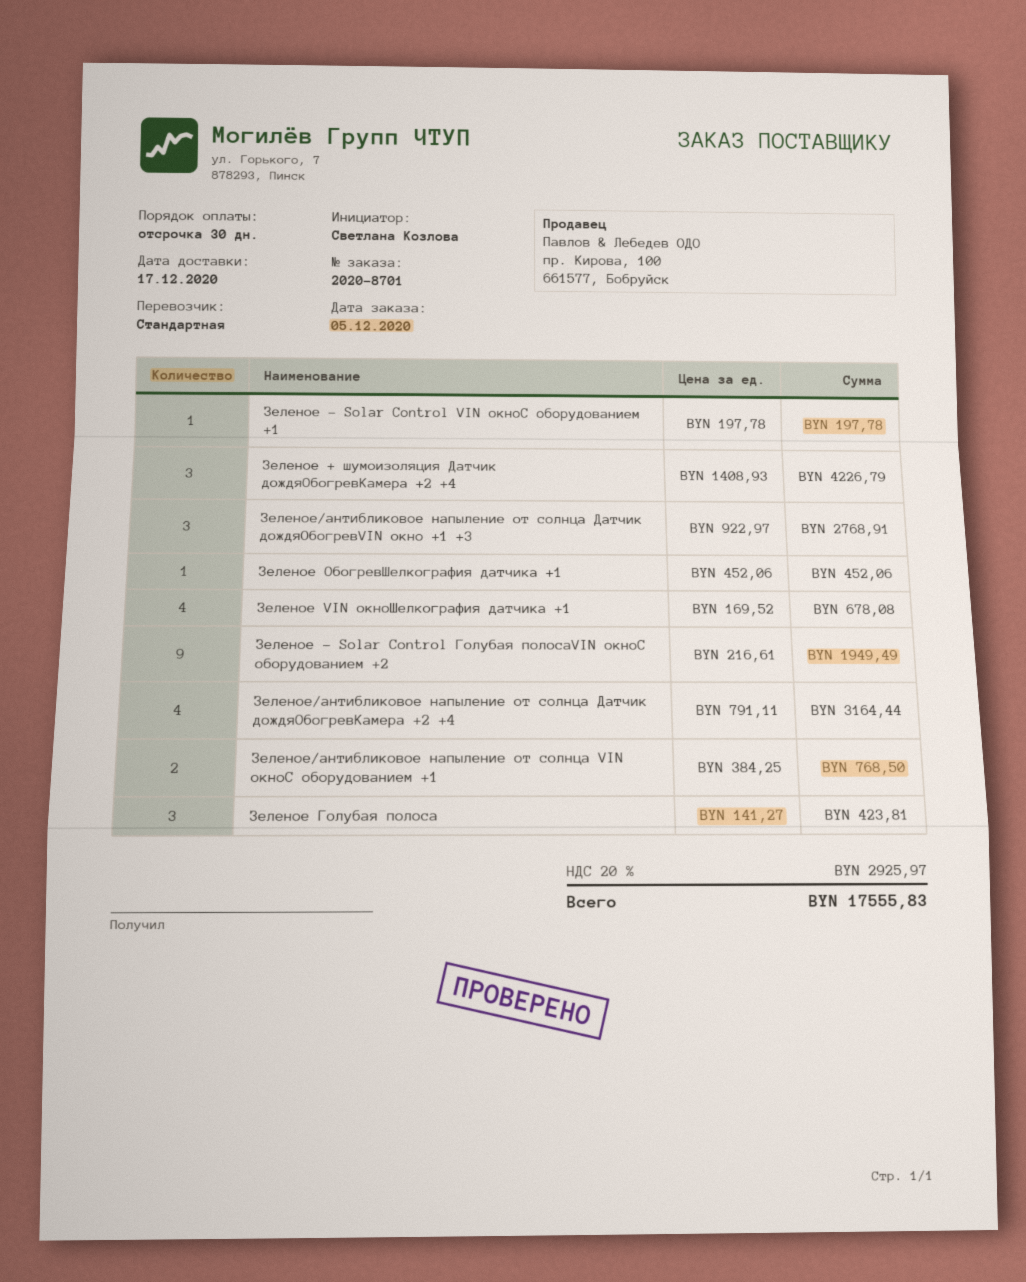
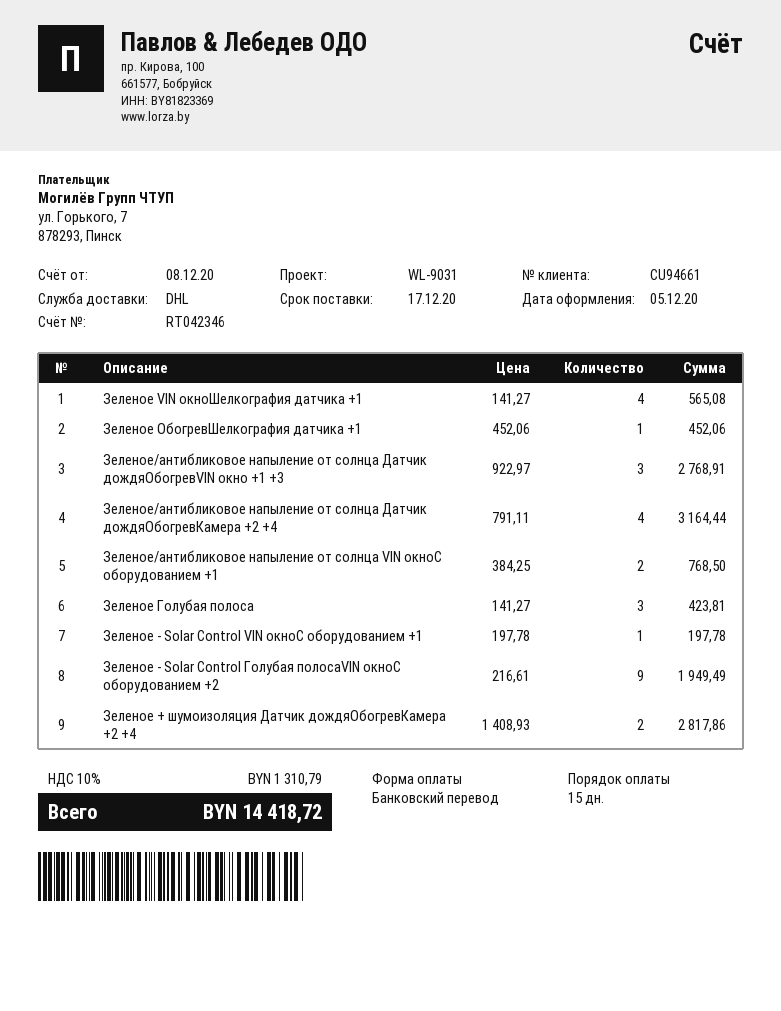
payment terms: 30 days -> 15 days
shipping method: standard -> DHL
Зеленое + шумоизоляция Датчик дождяОбогревКамера +2 +4: 3 x 1408.93 = 4226.79 -> 2 x 1408.93 = 2817.86
Зеленое VIN окноШелкография датчика +1: 4 x 169.52 = 678.08 -> 4 x 141.27 = 565.08
tax: 20% = 2925.97 -> 10% = 1310.79
total: 17555.83 -> 14418.72

